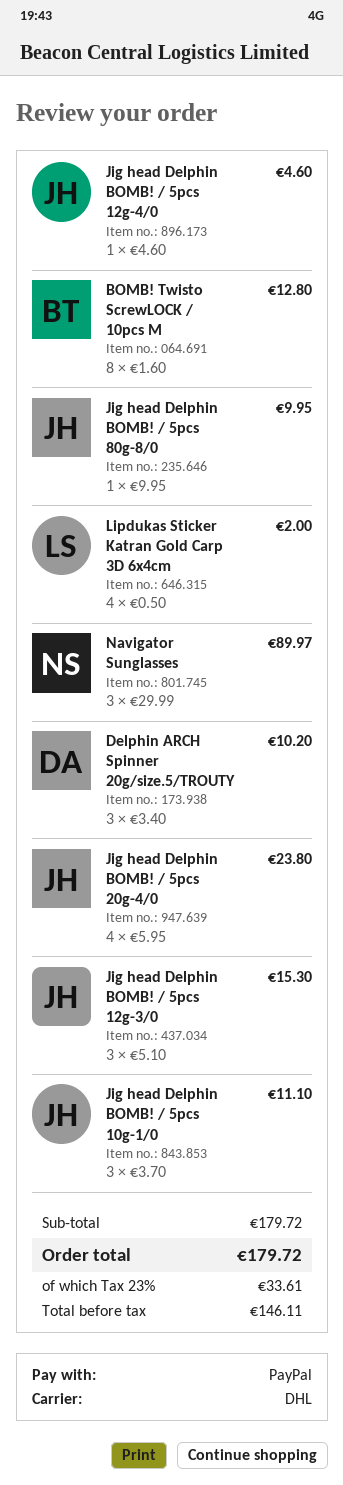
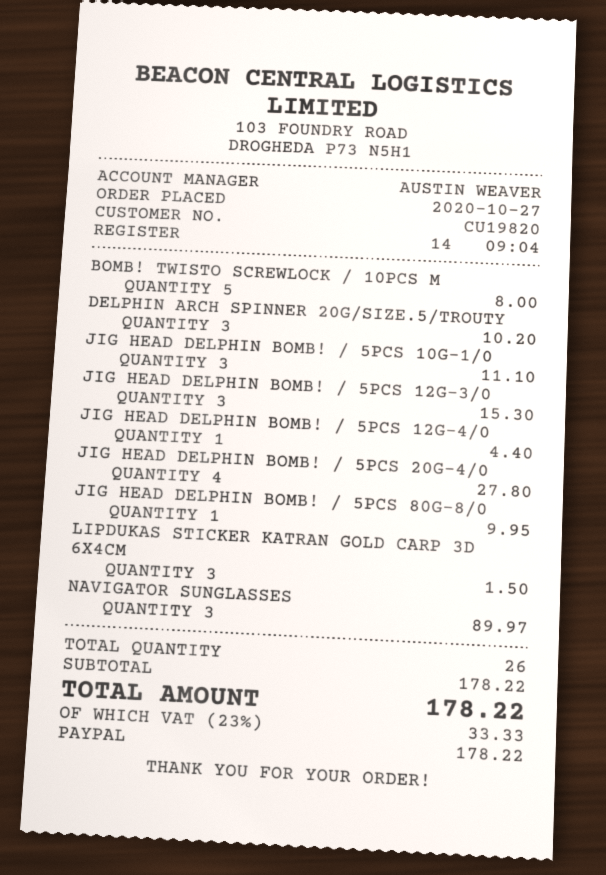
Jig head Delphin BOMB! / 5pcs 12g-4/0: 1 for 4.60 -> 1 for 4.40
BOMB! Twisto ScrewLOCK / 10pcs M: 8 for 12.80 -> 5 for 8.00
Lipdukas Sticker Katran Gold Carp 3D 6x4cm: 4 for 2.00 -> 3 for 1.50
Jig head Delphin BOMB! / 5pcs 20g-4/0: 4 for 23.80 -> 4 for 27.80
subtotal: 179.72 -> 178.22
tax: 23% = 33.61 -> 23% = 33.33
total: 179.72 -> 178.22

